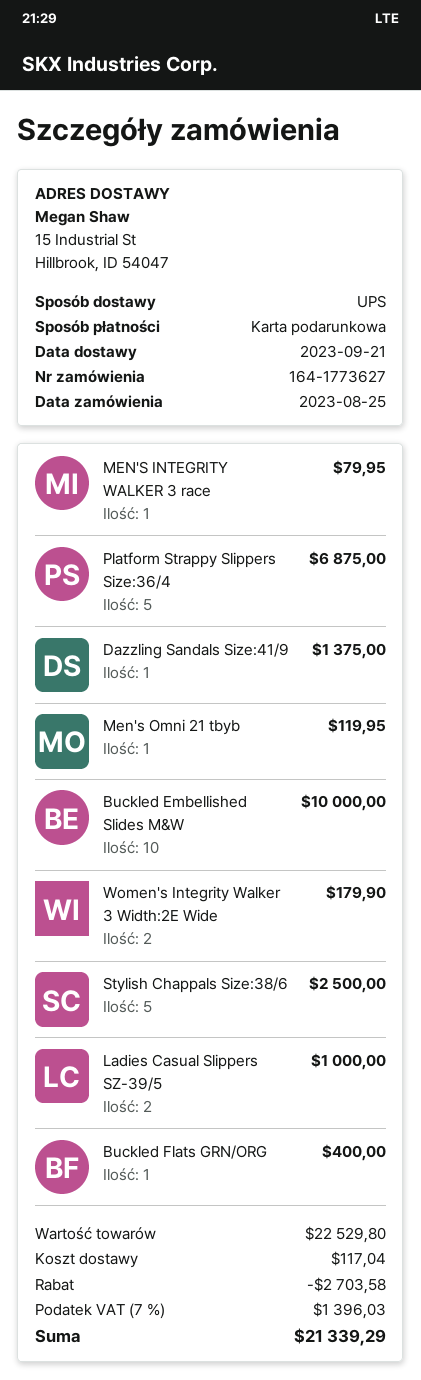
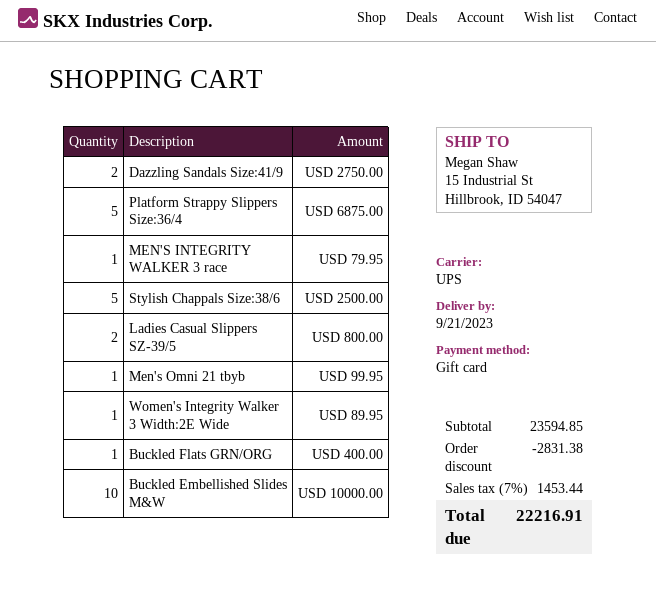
Dazzling Sandals Size:41/9: 1 for 1375.00 -> 2 for 2750.00
Men's Omni 21 tbyb: 1 for 119.95 -> 1 for 99.95
Women's Integrity Walker 3 Width:2E Wide: 2 for 179.90 -> 1 for 89.95
Ladies Casual Slippers SZ-39/5: 2 for 1000.00 -> 2 for 800.00
subtotal: 22529.80 -> 23594.85
discount: 2703.58 -> 2831.38
shipping: 117.04 -> none
tax: 7% = 1396.03 -> 7% = 1453.44
total: 21339.29 -> 22216.91

